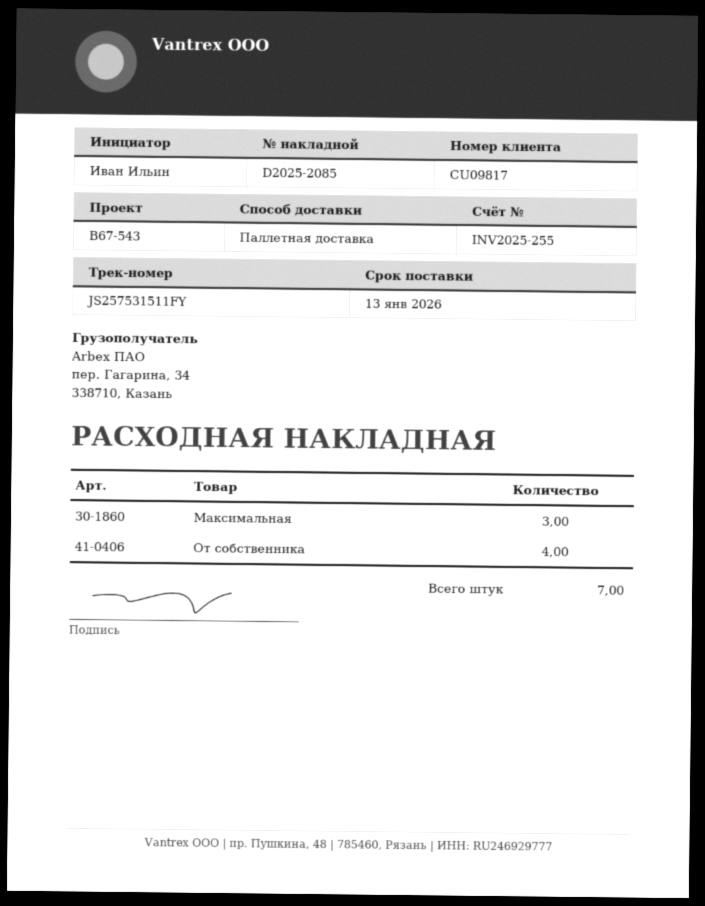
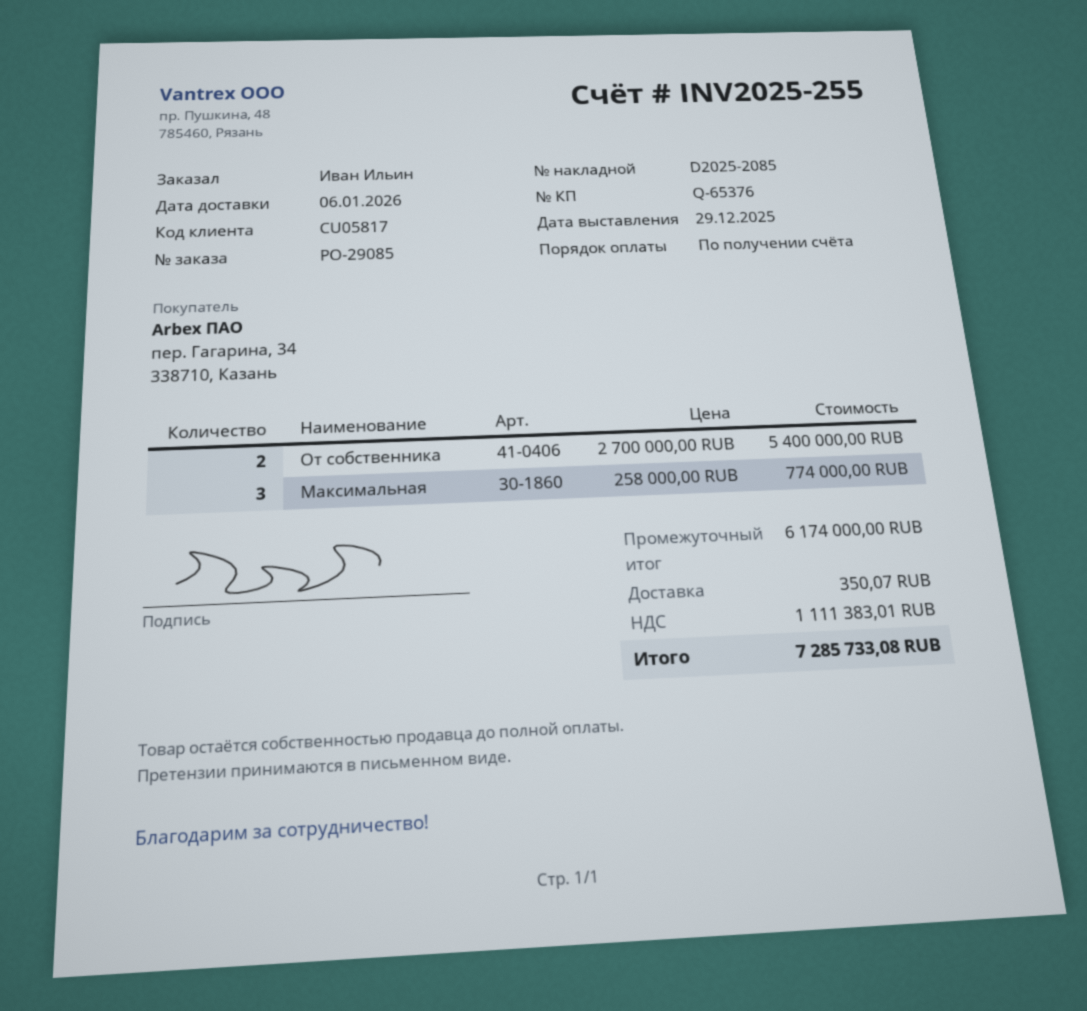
delivery date: 2026-01-13 -> 2026-01-06
customer number: CU09817 -> CU05817
От собственника: 4 -> 2

